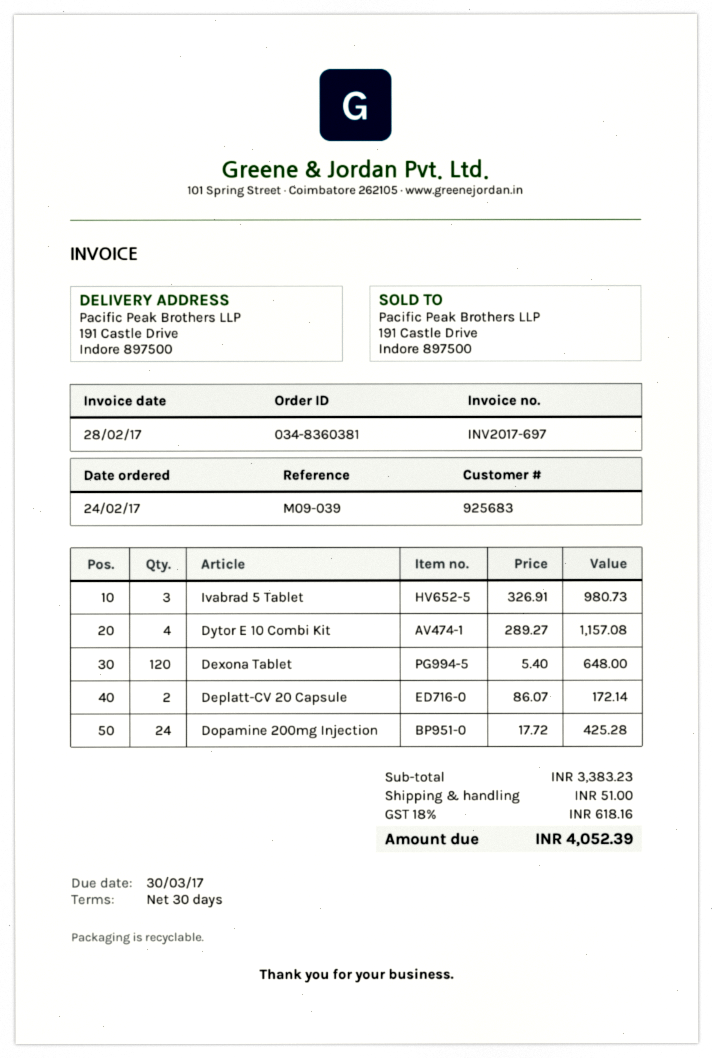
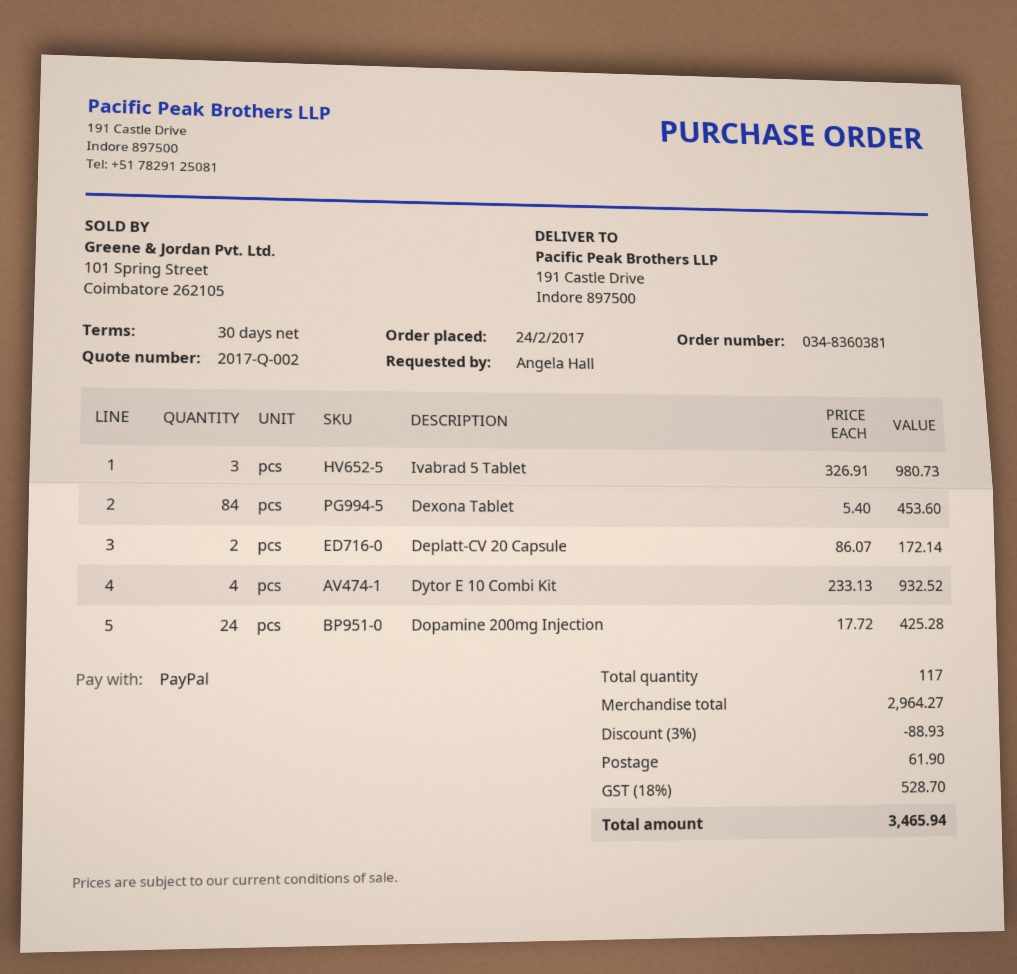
Dytor E 10 Combi Kit: 4 x 289.27 = 1157.08 -> 4 x 233.13 = 932.52
Dexona Tablet: 120 x 5.40 = 648.00 -> 84 x 5.40 = 453.60
subtotal: 3383.23 -> 2964.27
discount: none -> 3% = 88.93
shipping: 51.00 -> 61.90
tax: 18% = 618.16 -> 18% = 528.70
total: 4052.39 -> 3465.94

